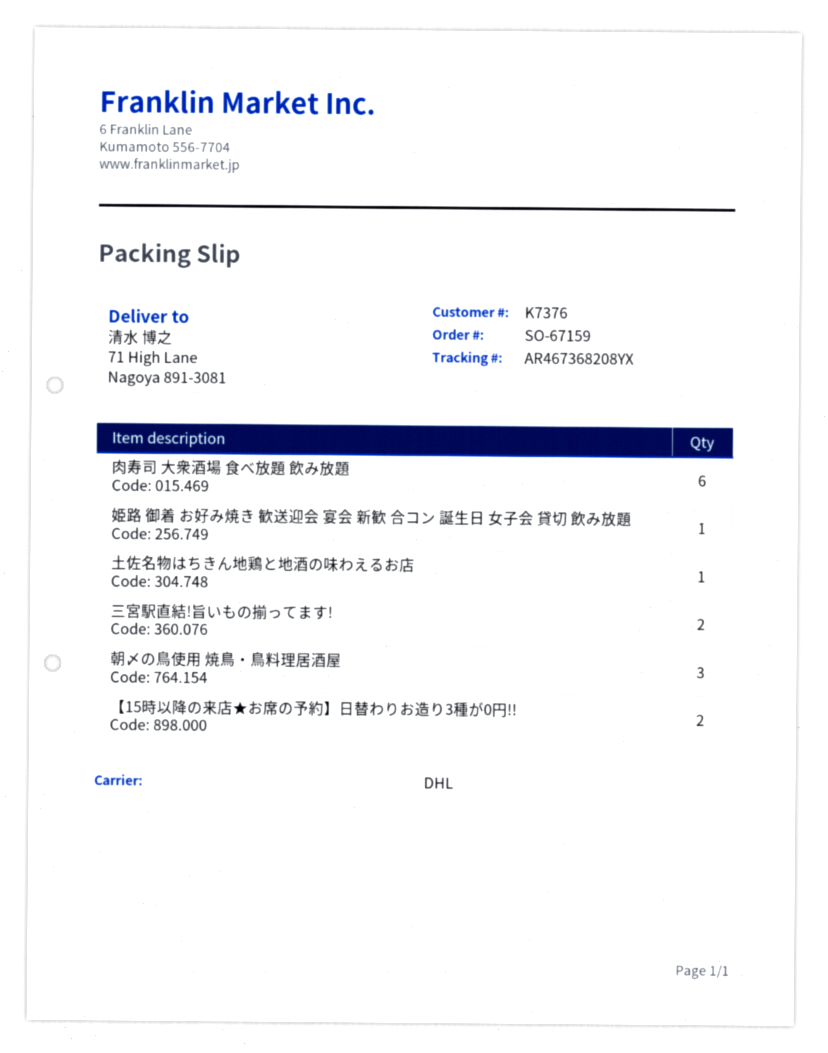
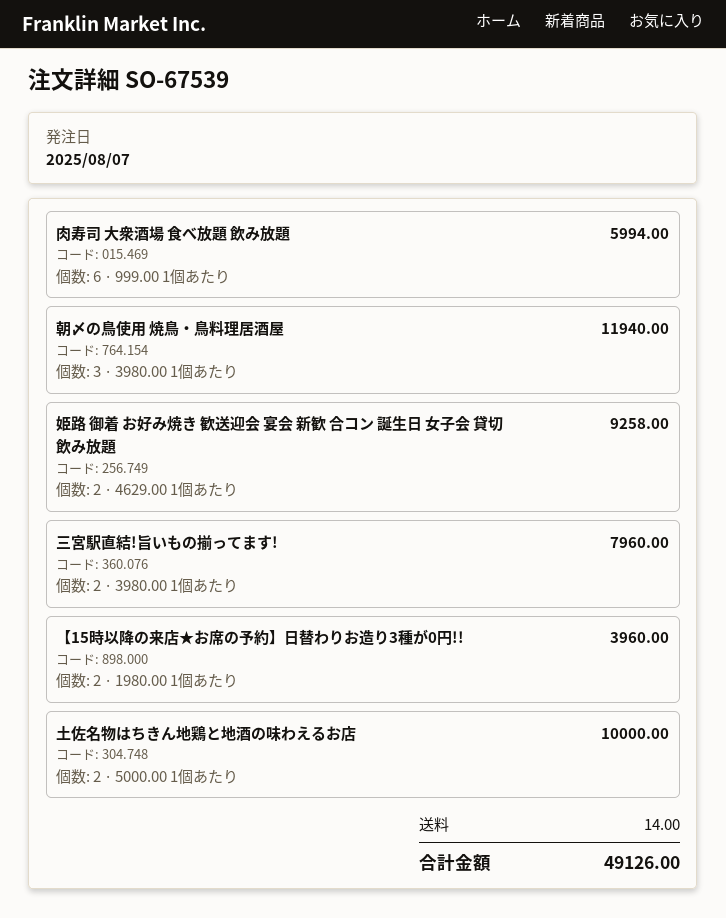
order number: SO-67159 -> SO-67539
姫路 御着 お好み焼き 歓送迎会 宴会 新歓 合コン 誕生日 女子会 貸切 飲み放題: 1 -> 2
土佐名物はちきん地鶏と地酒の味わえるお店: 1 -> 2

